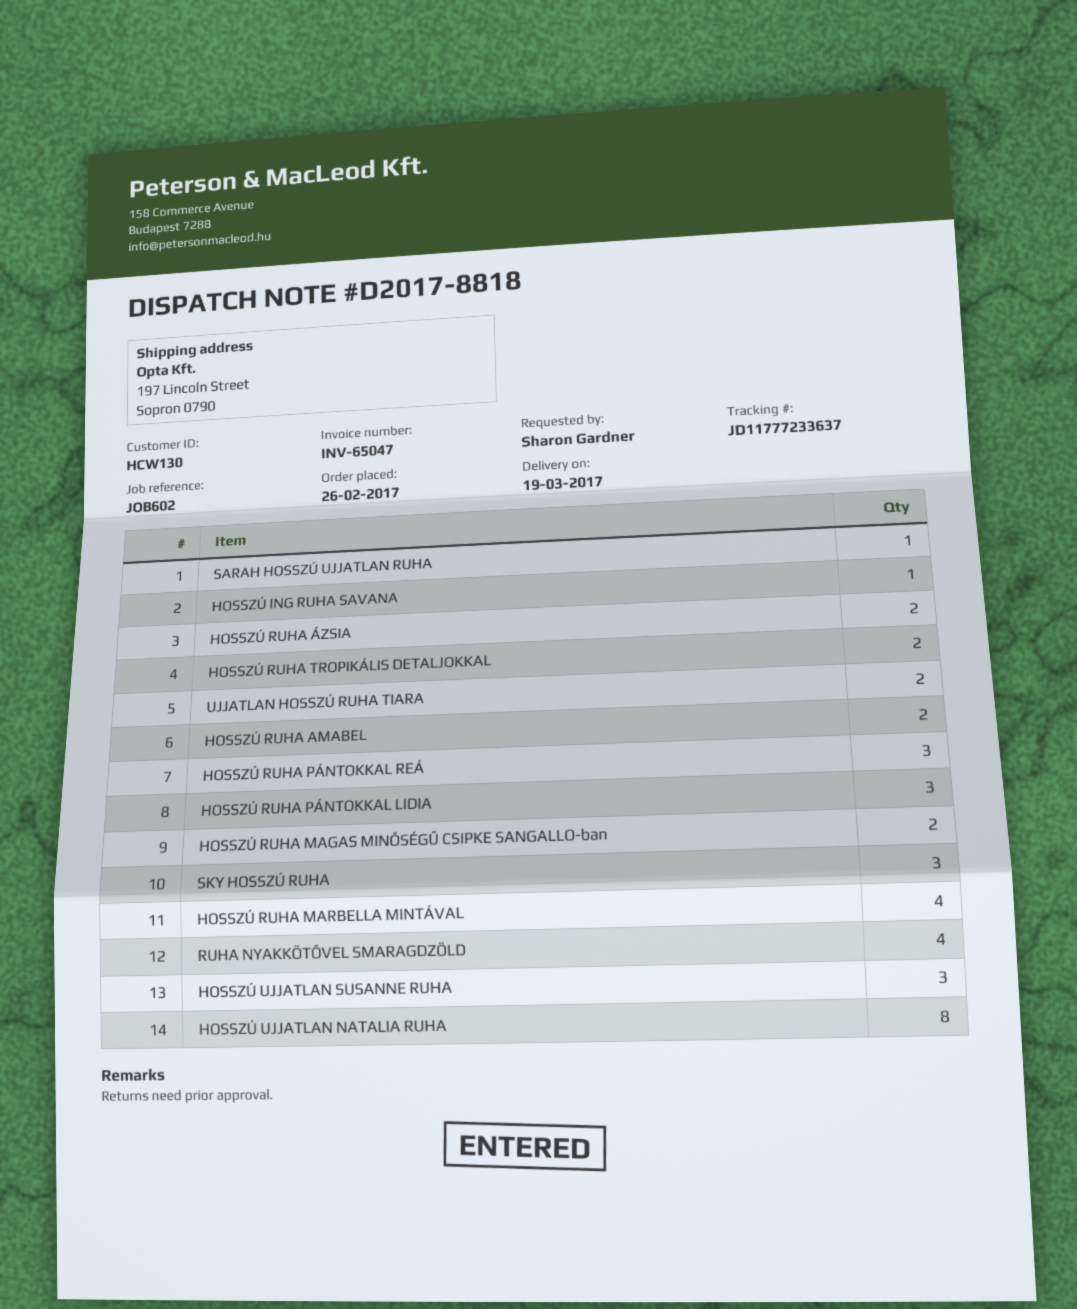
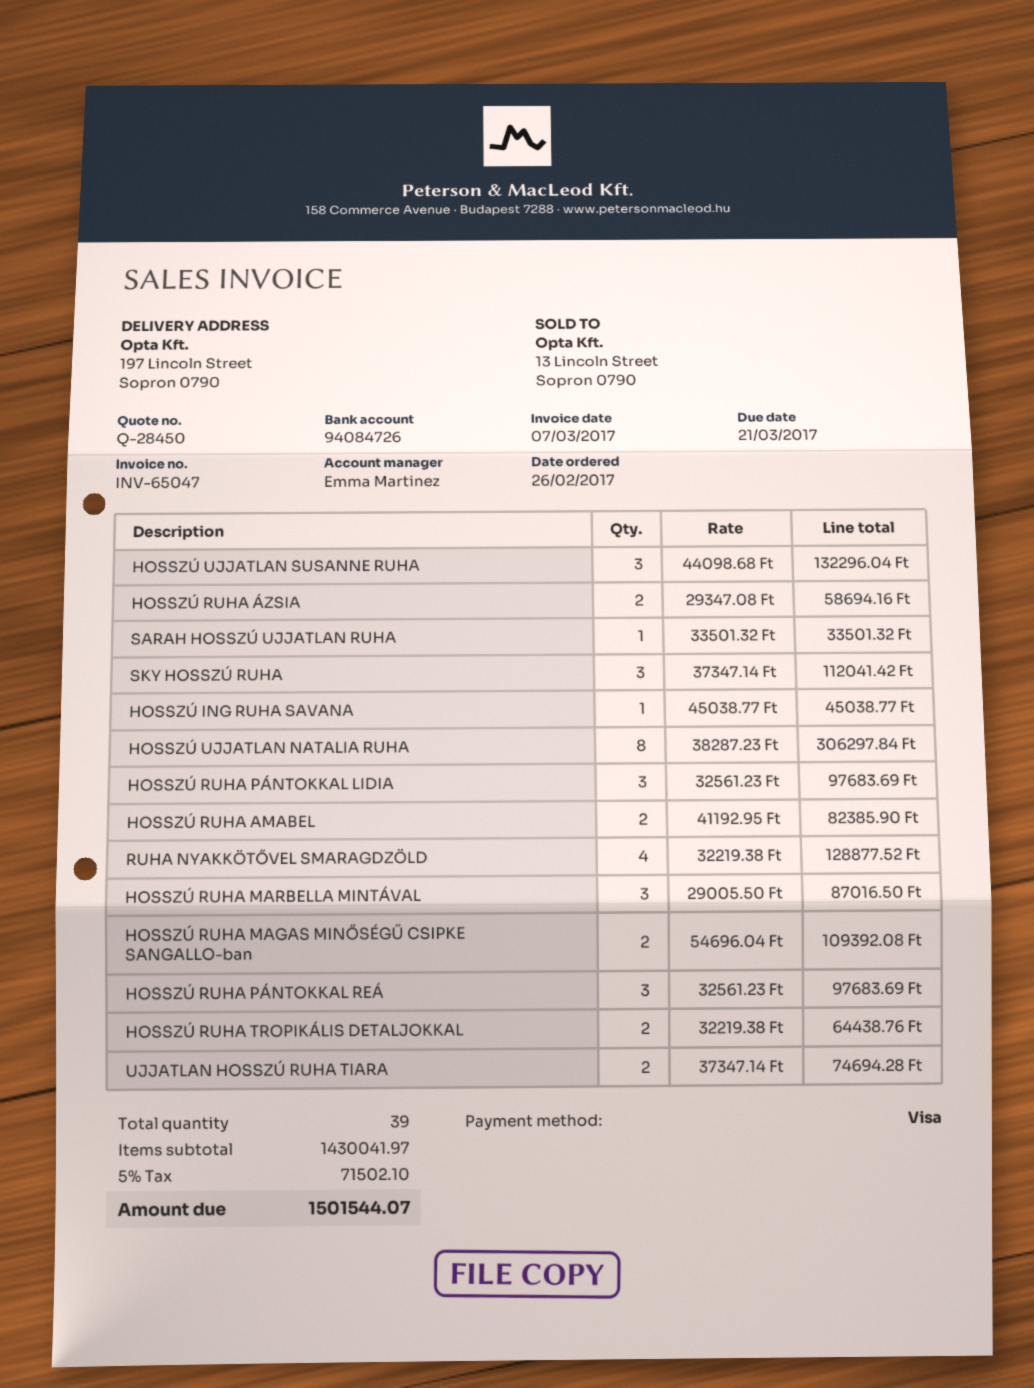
HOSSZÚ RUHA MARBELLA MINTÁVAL: 4 -> 3

